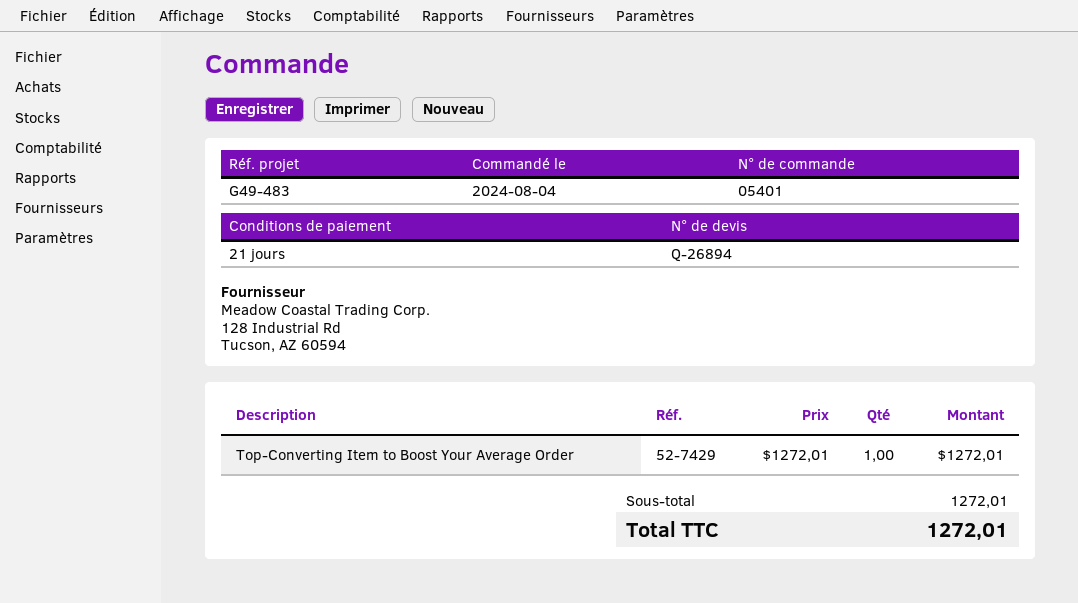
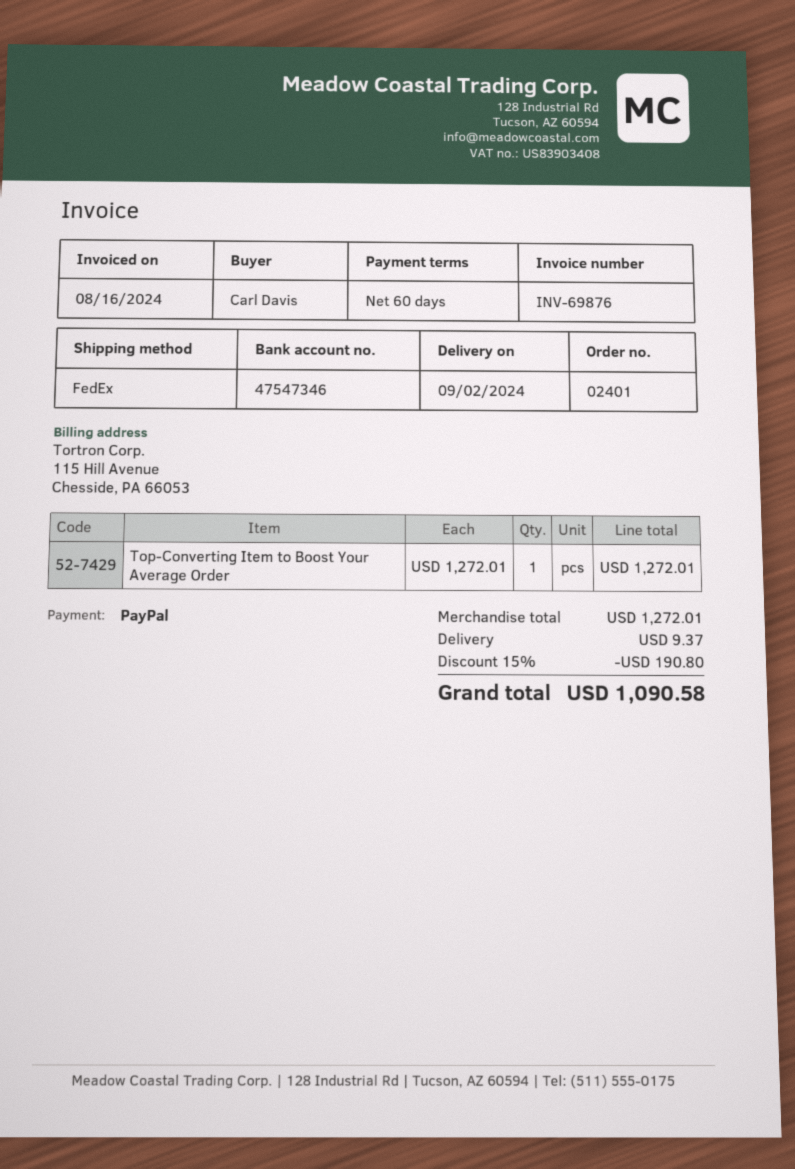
order number: 05401 -> 02401
payment terms: 21 days -> 60 days
discount: none -> 15% = 190.80
shipping: none -> 9.37
total: 1272.01 -> 1090.58

